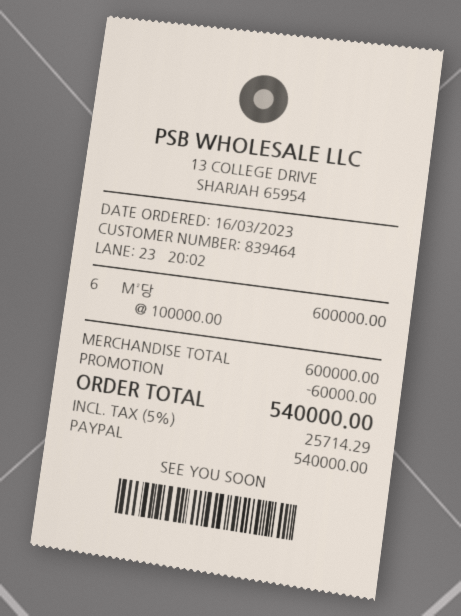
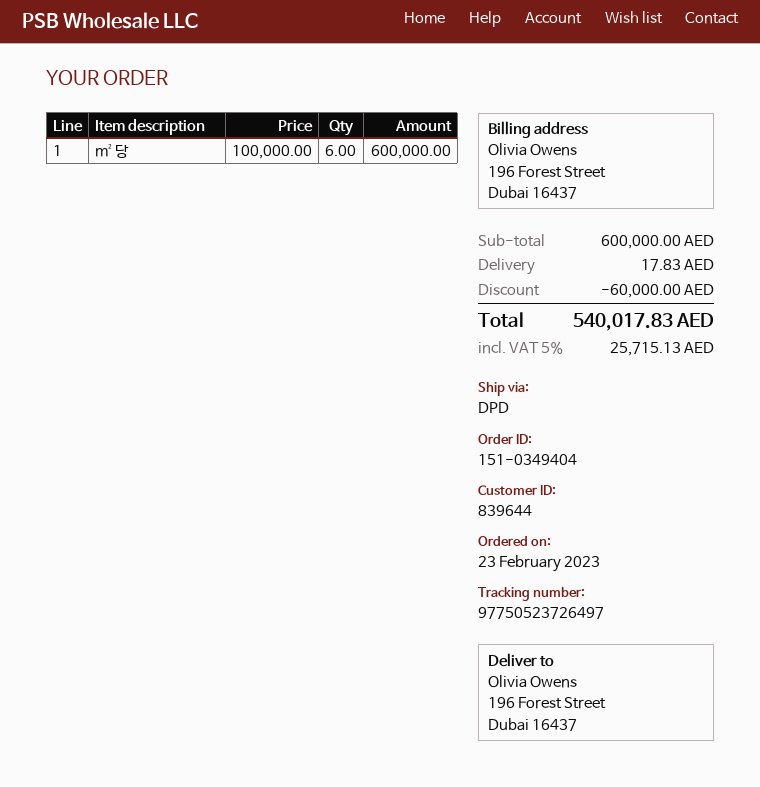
order date: 2023-03-16 -> 2023-02-23
customer number: 839464 -> 839644
shipping: none -> 17.83
tax: 5% = 25714.29 -> 5% = 25715.13
total: 540000.00 -> 540017.83

